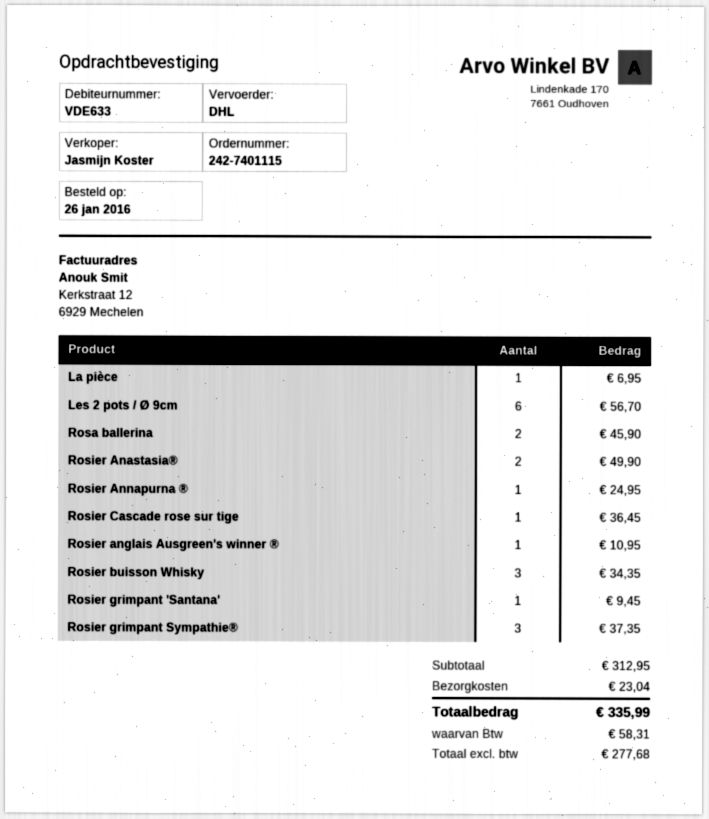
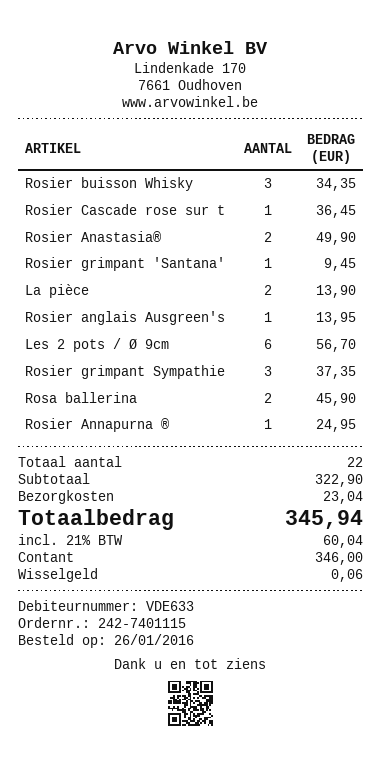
La pièce: 1 for 6.95 -> 2 for 13.90
Rosier anglais Ausgreen's winner ®: 1 for 10.95 -> 1 for 13.95
subtotal: 312.95 -> 322.90
tax: 58.31 -> 60.04
total: 335.99 -> 345.94

